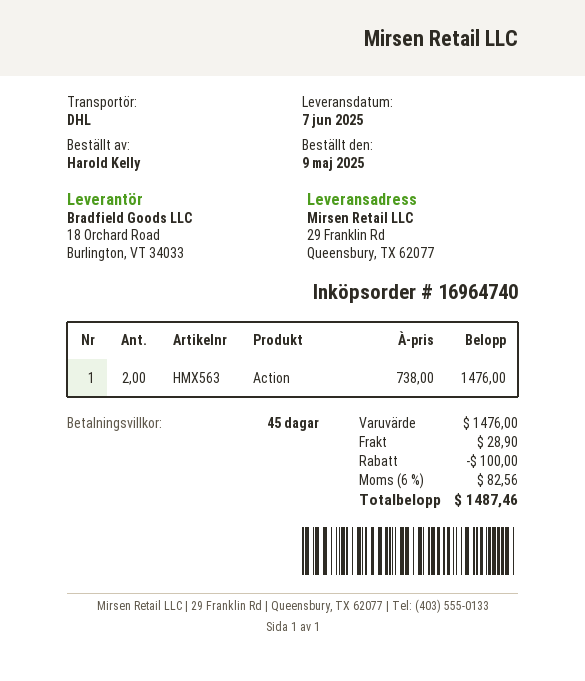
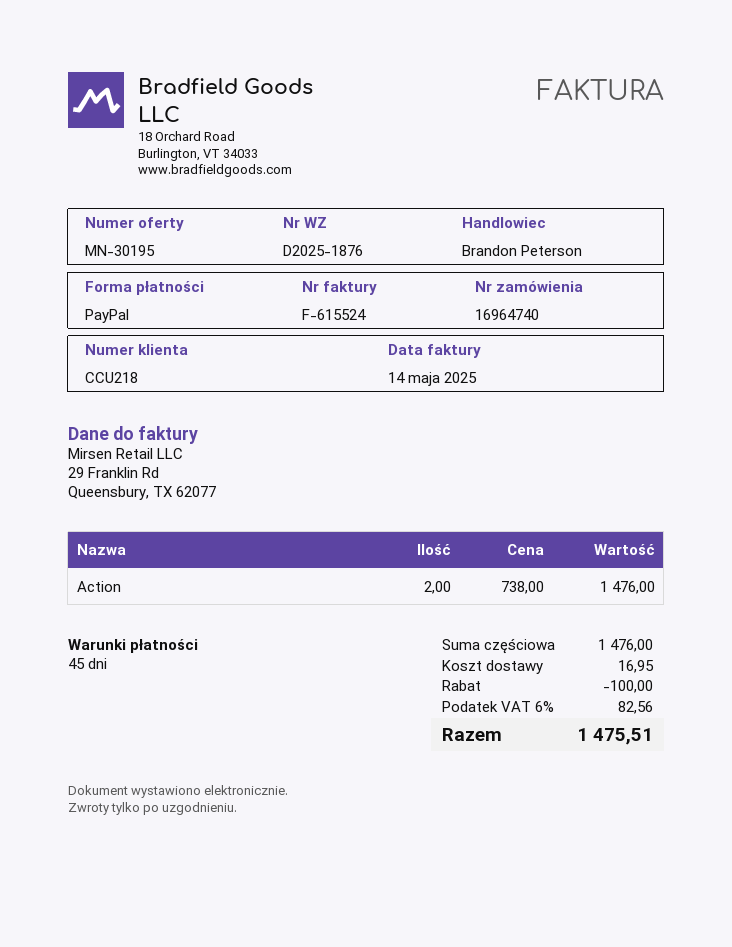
shipping: 28.90 -> 16.95
total: 1487.46 -> 1475.51

